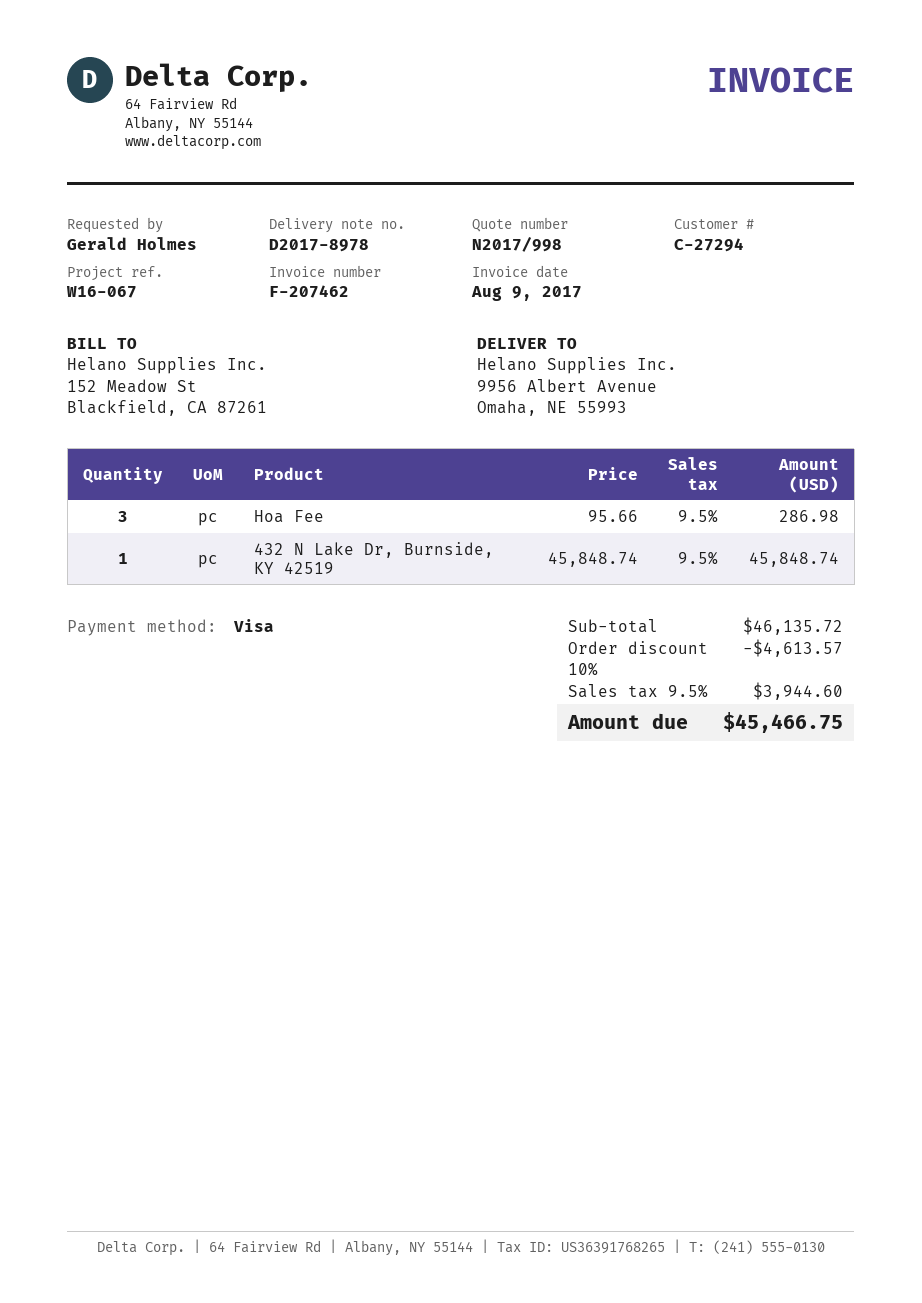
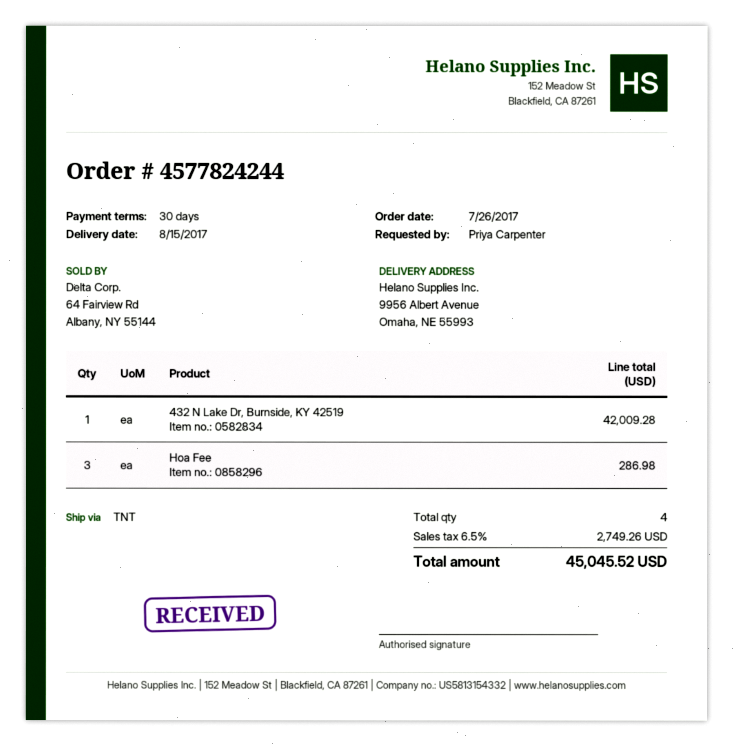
ordered by: Gerald Holmes -> Priya Carpenter
432 N Lake Dr, Burnside, KY 42519: 1 for 45848.74 -> 1 for 42009.28
discount: 10% = 4613.57 -> none
tax: 9.5% = 3944.60 -> 6.5% = 2749.26
total: 45466.75 -> 45045.52

